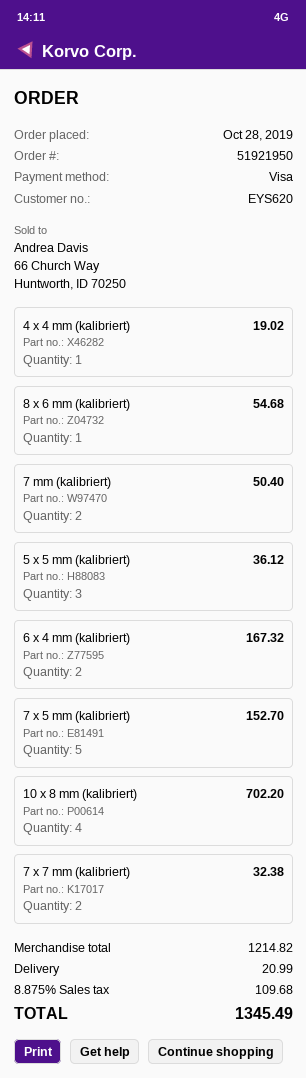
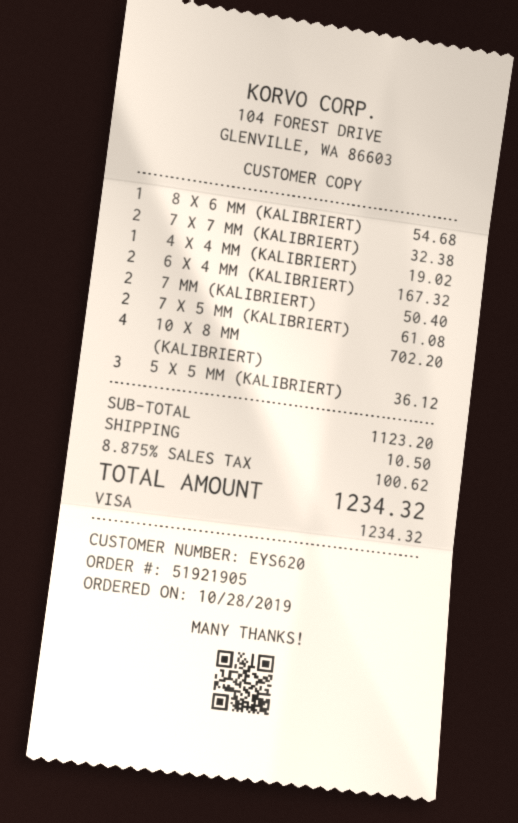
order number: 51921950 -> 51921905
7 x 5 mm (kalibriert): 5 for 152.70 -> 2 for 61.08
subtotal: 1214.82 -> 1123.20
shipping: 20.99 -> 10.50
tax: 8.875% = 109.68 -> 8.875% = 100.62
total: 1345.49 -> 1234.32

